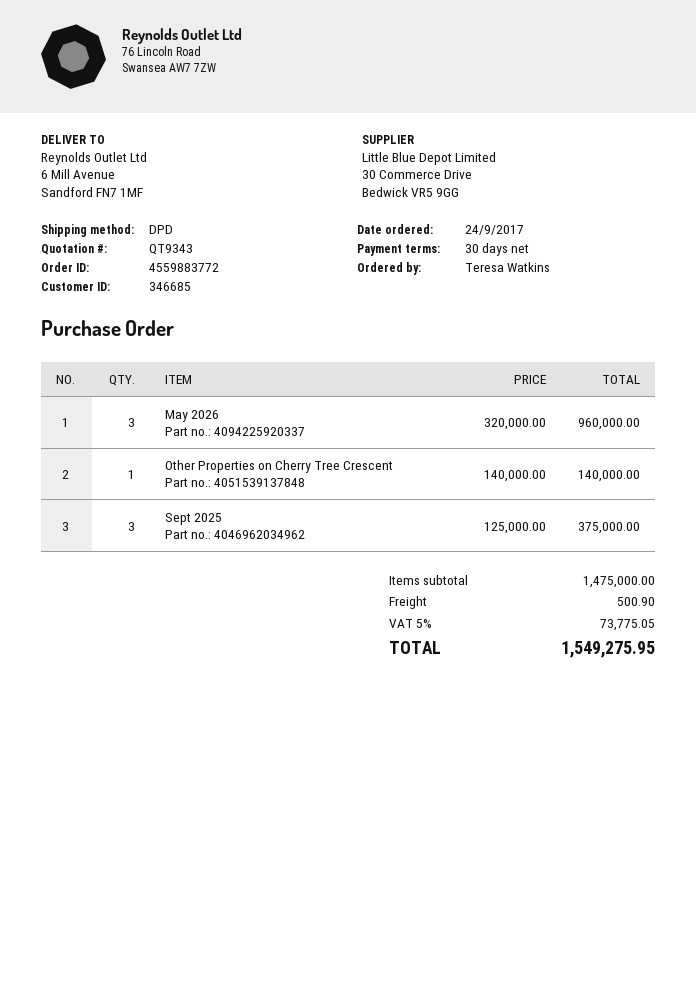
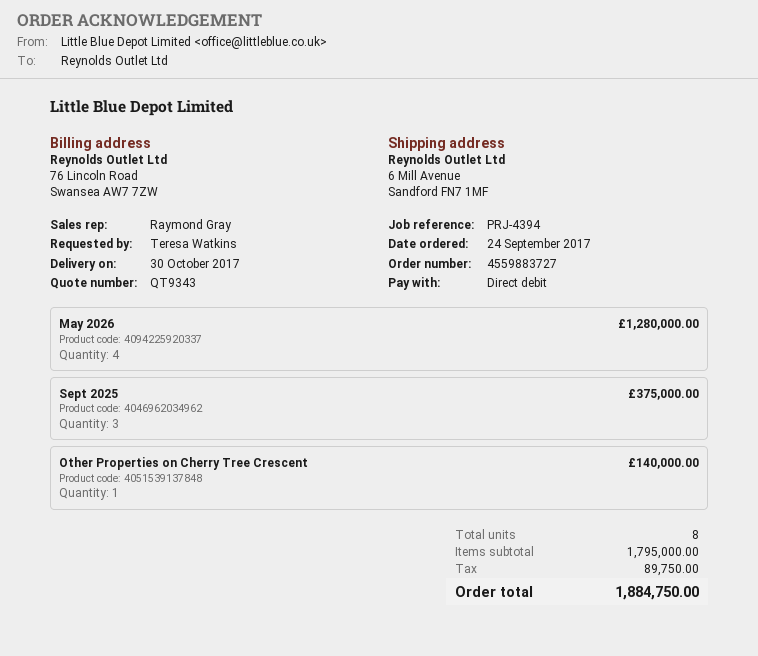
order number: 4559883772 -> 4559883727
May 2026: 3 for 960000.00 -> 4 for 1280000.00
subtotal: 1475000.00 -> 1795000.00
shipping: 500.90 -> none
tax: 73775.05 -> 89750.00
total: 1549275.95 -> 1884750.00

